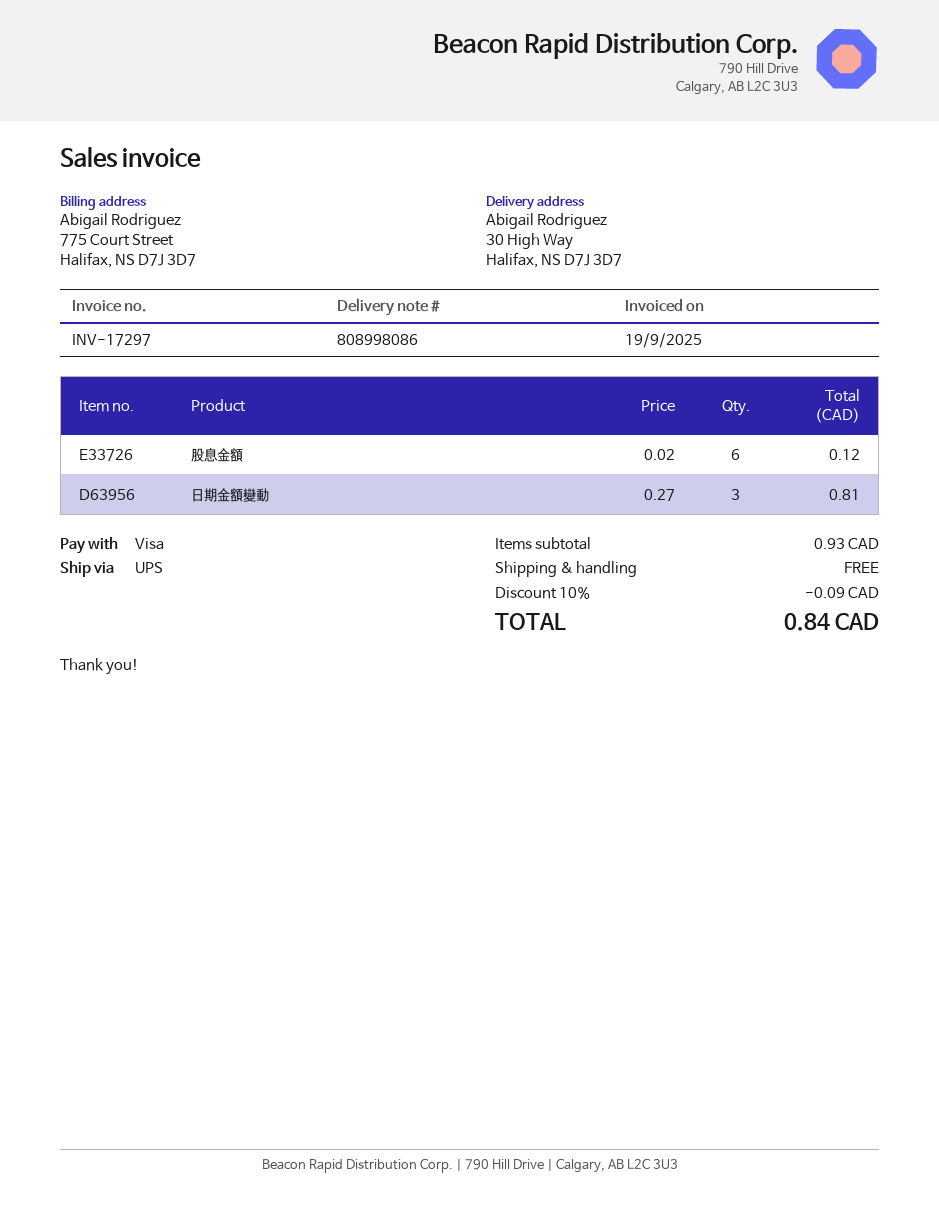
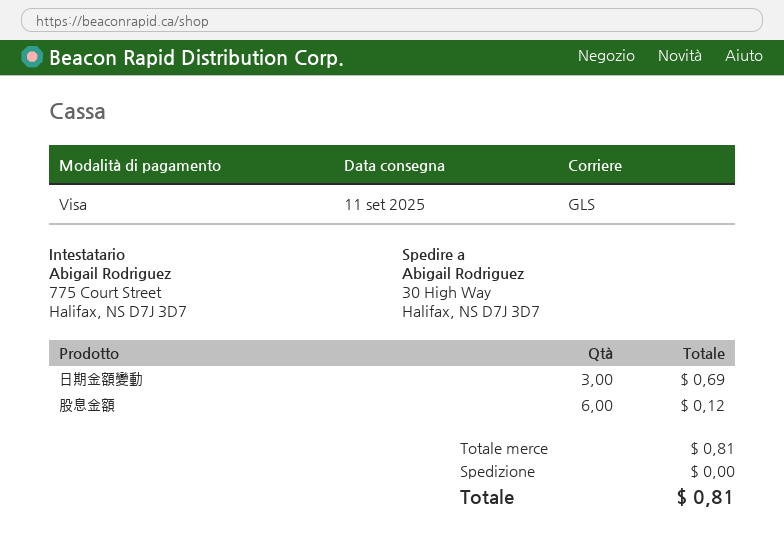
shipping method: UPS -> GLS
日期金額變動: 3 for 0.81 -> 3 for 0.69
subtotal: 0.93 -> 0.81
discount: 10% = 0.09 -> none
total: 0.84 -> 0.81

